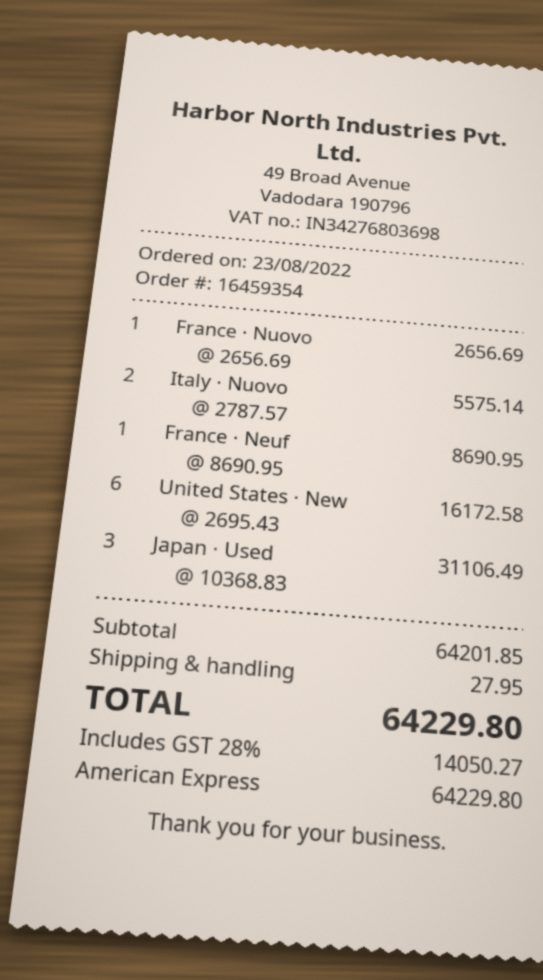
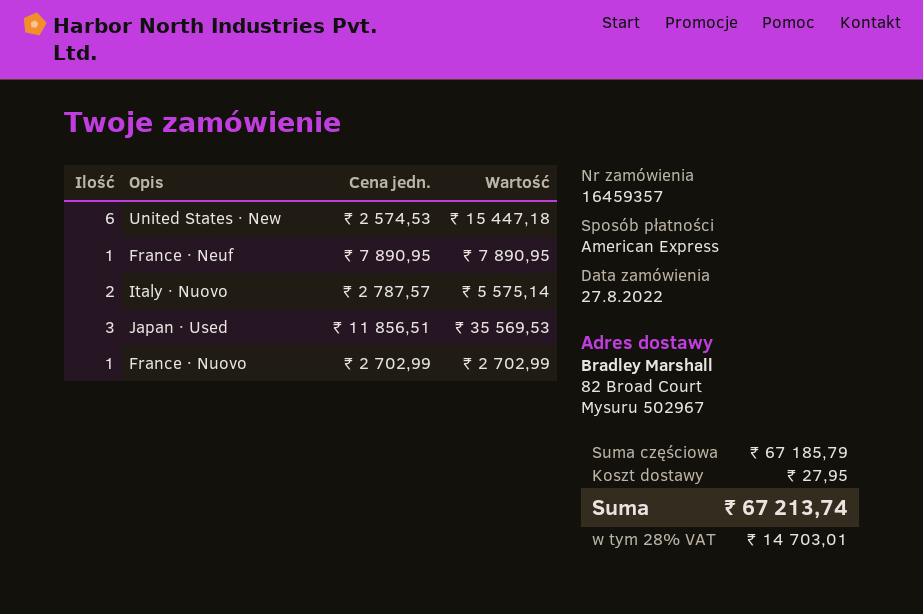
order number: 16459354 -> 16459357
order date: 2022-08-23 -> 2022-08-27
France · Nuovo: 1 x 2656.69 = 2656.69 -> 1 x 2702.99 = 2702.99
France · Neuf: 1 x 8690.95 = 8690.95 -> 1 x 7890.95 = 7890.95
United States · New: 6 x 2695.43 = 16172.58 -> 6 x 2574.53 = 15447.18
Japan · Used: 3 x 10368.83 = 31106.49 -> 3 x 11856.51 = 35569.53
subtotal: 64201.85 -> 67185.79
tax: 28% = 14050.27 -> 28% = 14703.01
total: 64229.80 -> 67213.74

